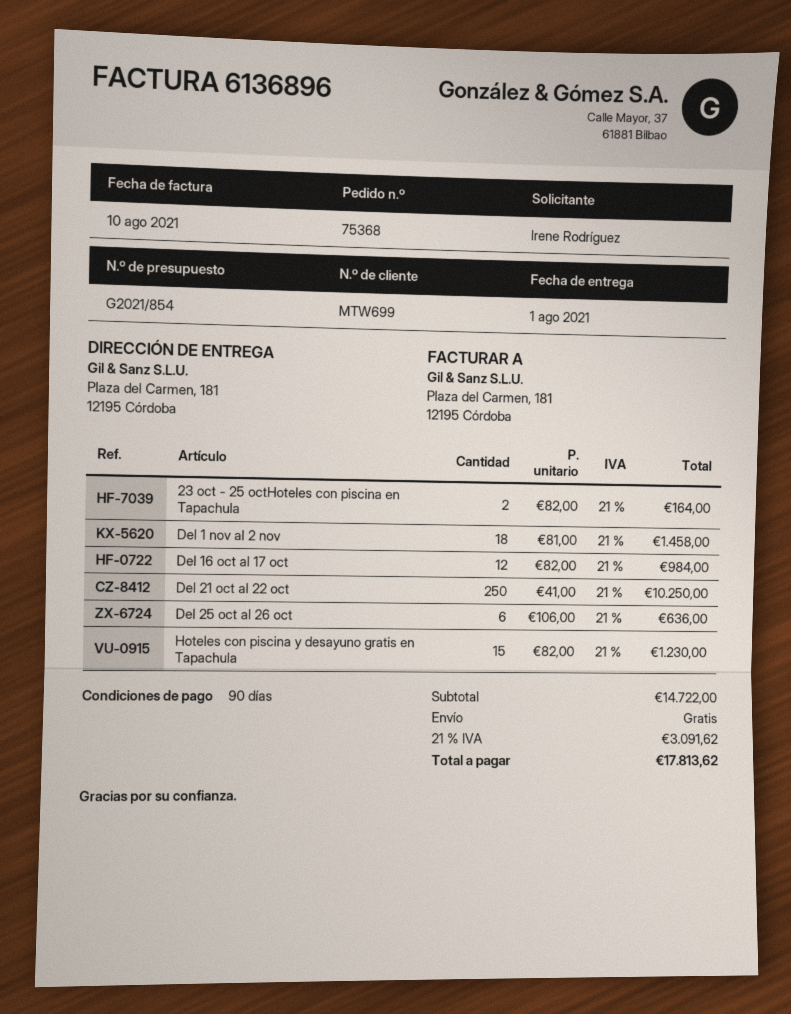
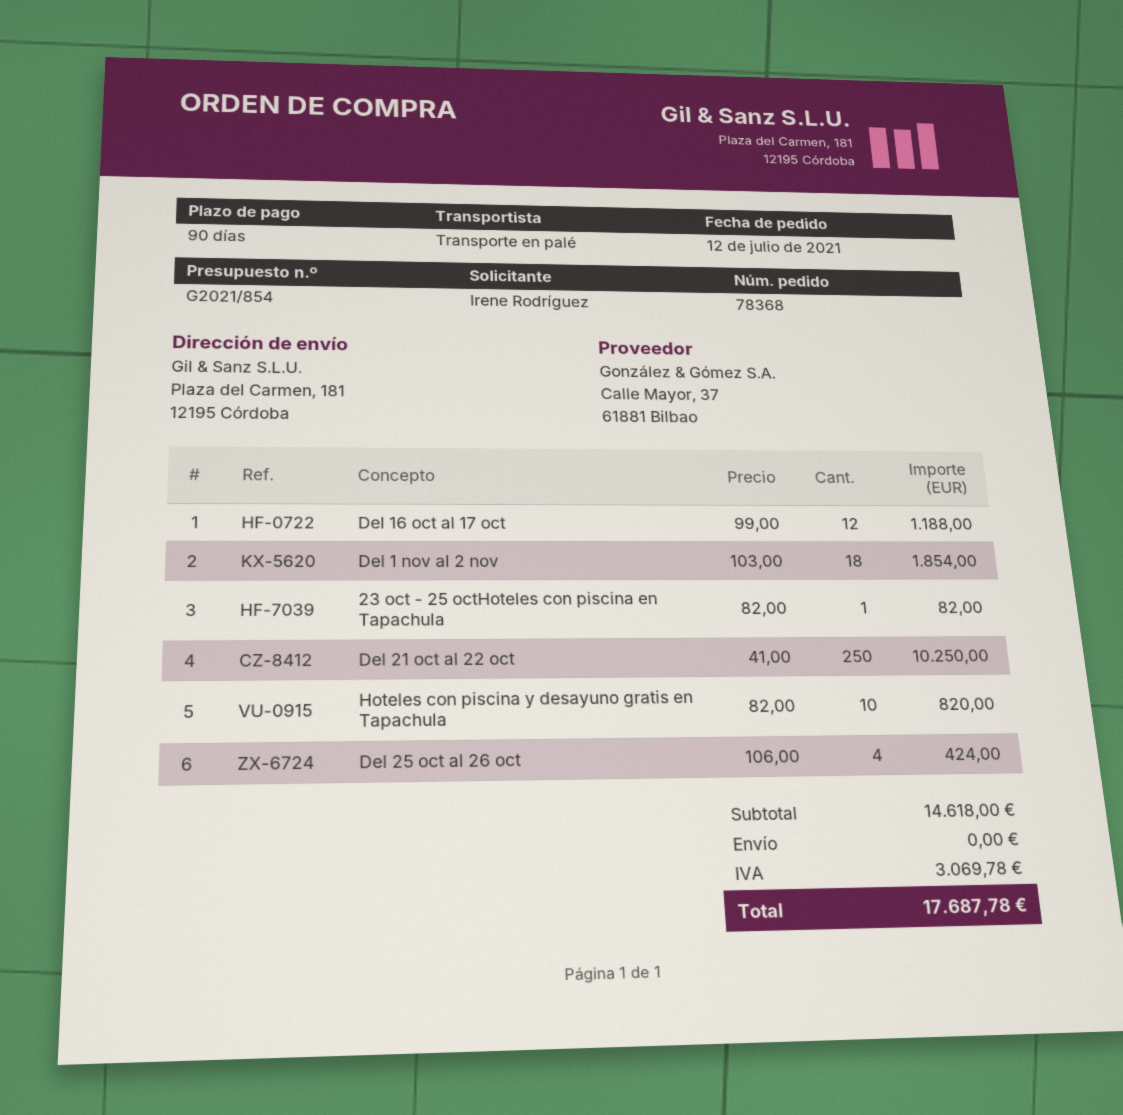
order number: 75368 -> 78368
23 oct - 25 octHoteles con piscina en Tapachula: 2 x 82.00 = 164.00 -> 1 x 82.00 = 82.00
Del 1 nov al 2 nov: 18 x 81.00 = 1458.00 -> 18 x 103.00 = 1854.00
Del 16 oct al 17 oct: 12 x 82.00 = 984.00 -> 12 x 99.00 = 1188.00
Del 25 oct al 26 oct: 6 x 106.00 = 636.00 -> 4 x 106.00 = 424.00
Hoteles con piscina y desayuno gratis en Tapachula: 15 x 82.00 = 1230.00 -> 10 x 82.00 = 820.00
subtotal: 14722.00 -> 14618.00
tax: 3091.62 -> 3069.78
total: 17813.62 -> 17687.78

